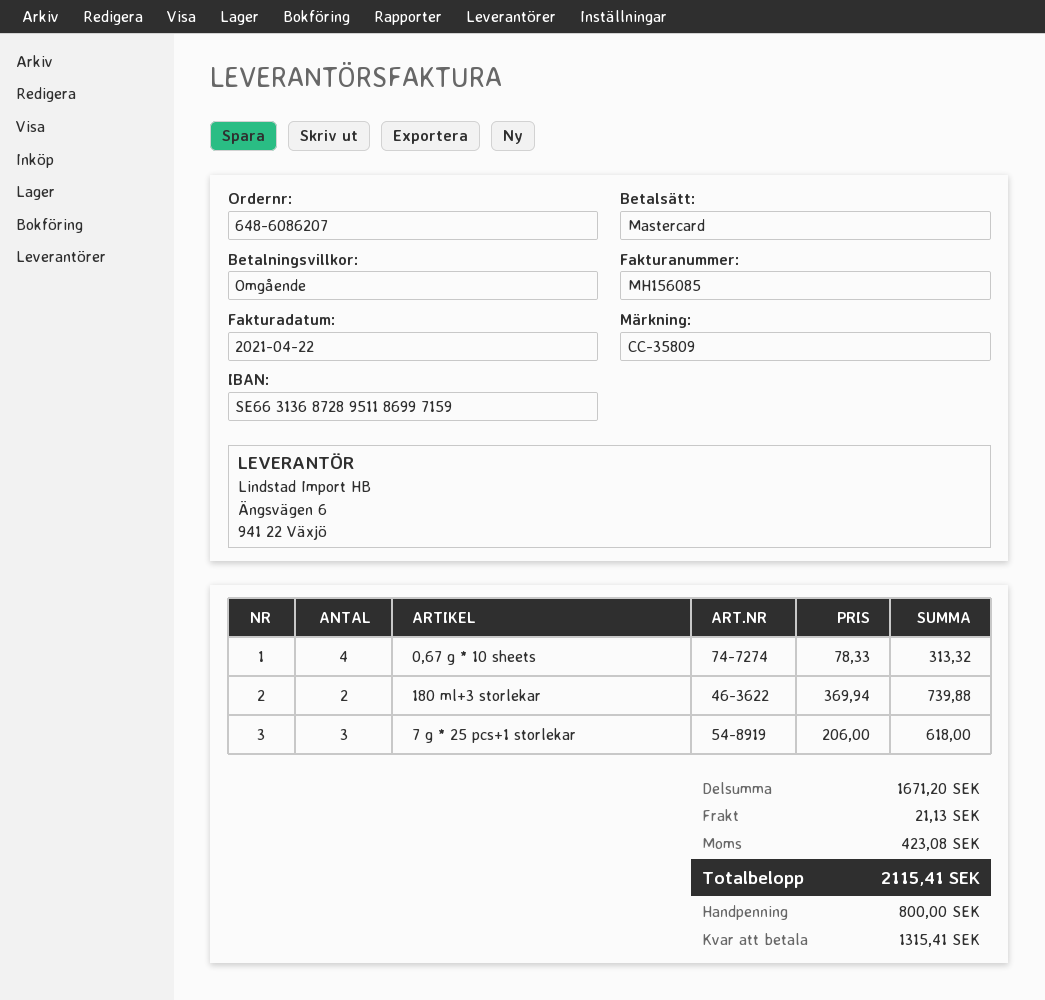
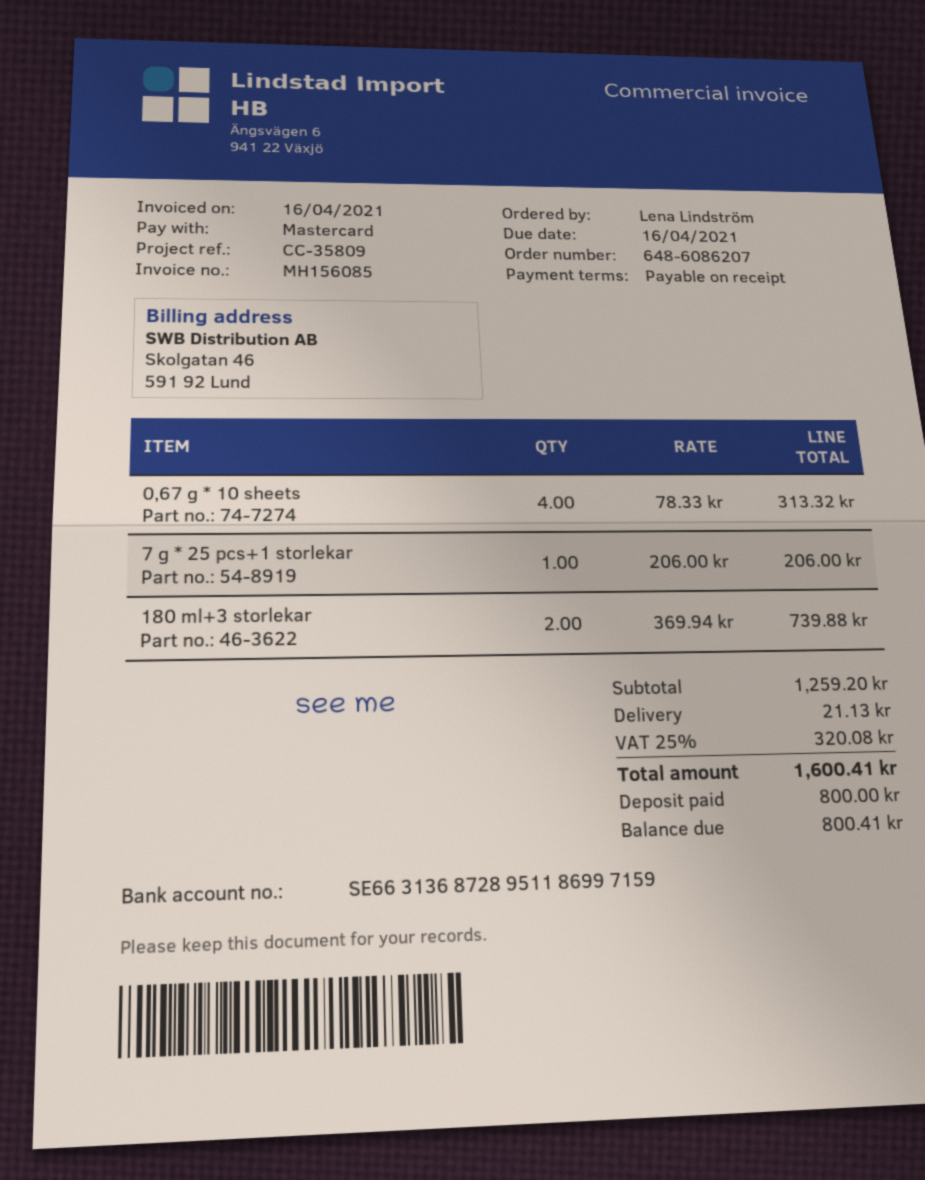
invoice date: 2021-04-22 -> 2021-04-16
7 g * 25 pcs+1 storlekar: 3 x 206.00 = 618.00 -> 1 x 206.00 = 206.00
subtotal: 1671.20 -> 1259.20
tax: 423.08 -> 320.08
total: 2115.41 -> 1600.41
balance: 1315.41 -> 800.41

